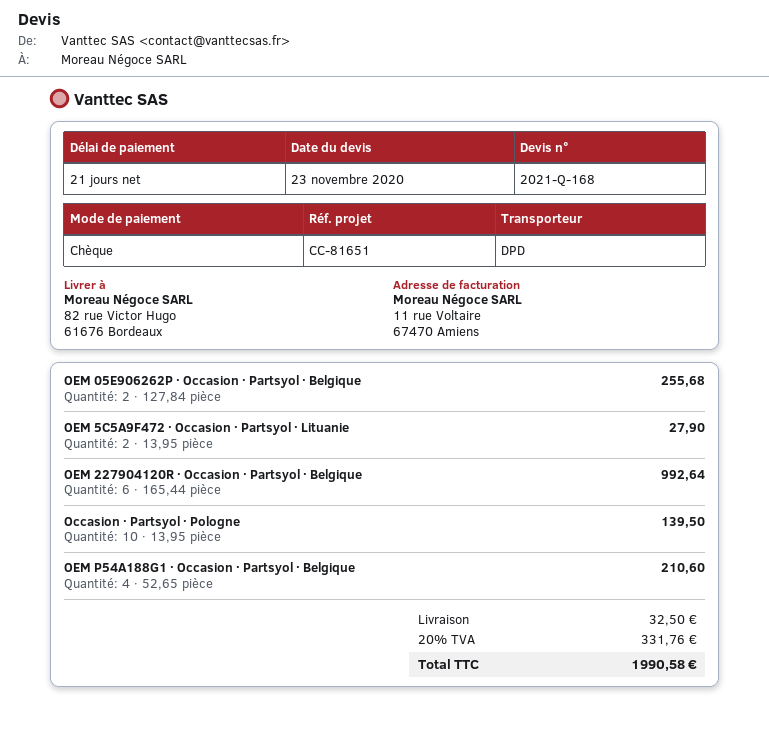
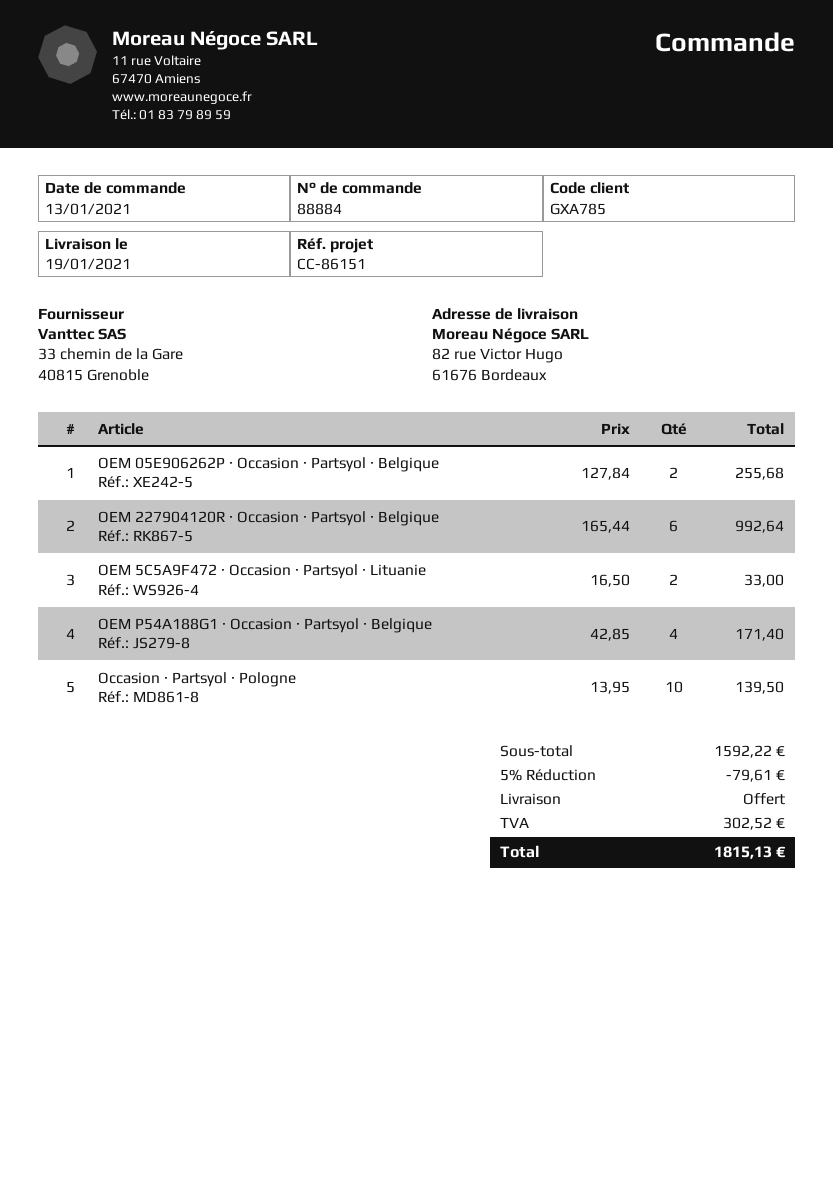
reference: CC-81651 -> CC-86151
OEM 5C5A9F472 · Occasion · Partsyol · Lituanie: 2 x 13.95 = 27.90 -> 2 x 16.50 = 33.00
OEM P54A188G1 · Occasion · Partsyol · Belgique: 4 x 52.65 = 210.60 -> 4 x 42.85 = 171.40
discount: none -> 5% = 79.61
shipping: 32.50 -> 0.00
tax: 331.76 -> 302.52
total: 1990.58 -> 1815.13

